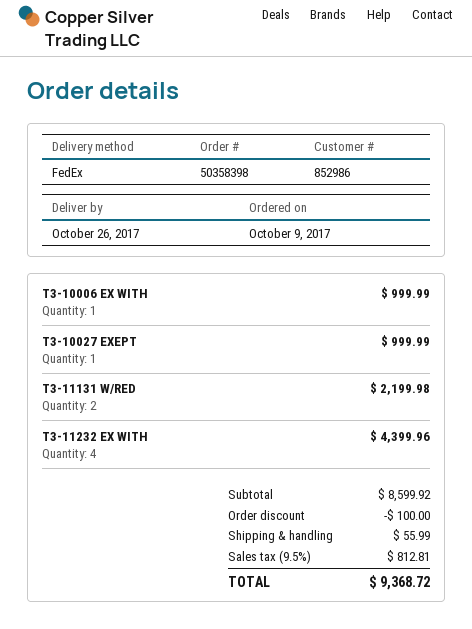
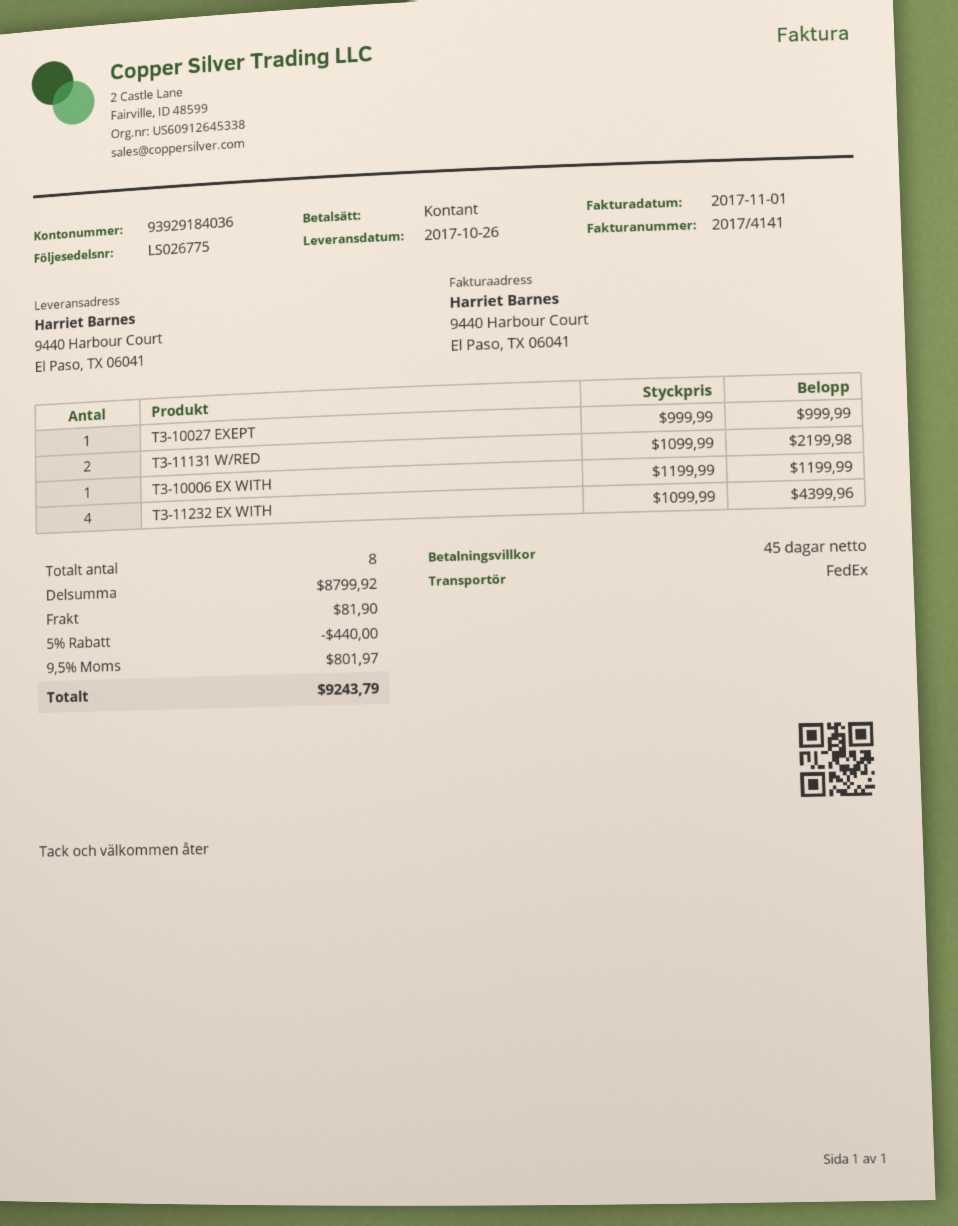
T3-10006 EX WITH: 1 for 999.99 -> 1 for 1199.99
subtotal: 8599.92 -> 8799.92
discount: 100.00 -> 440.00
shipping: 55.99 -> 81.90
tax: 9.5% = 812.81 -> 9.5% = 801.97
total: 9368.72 -> 9243.79

